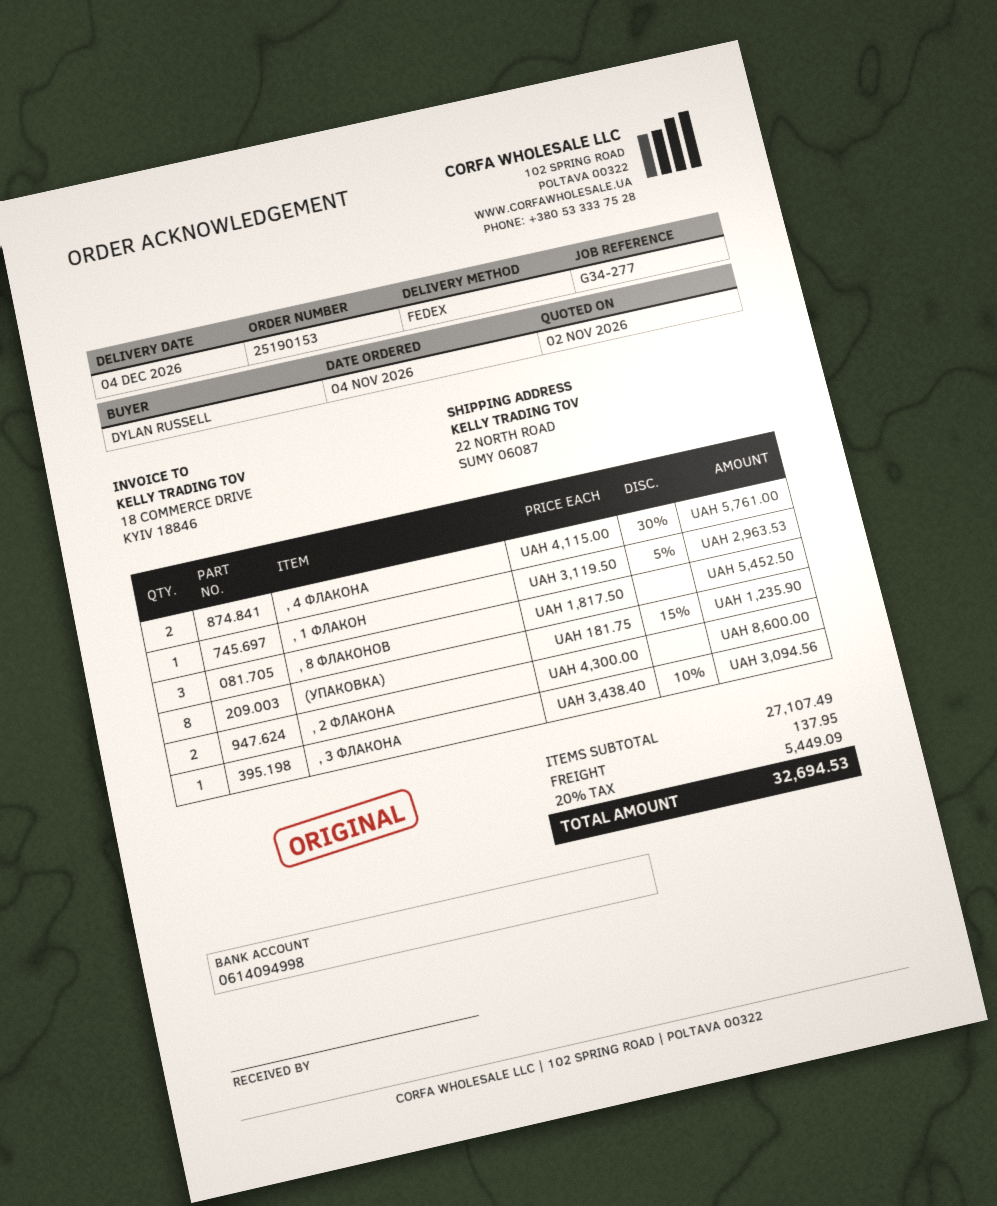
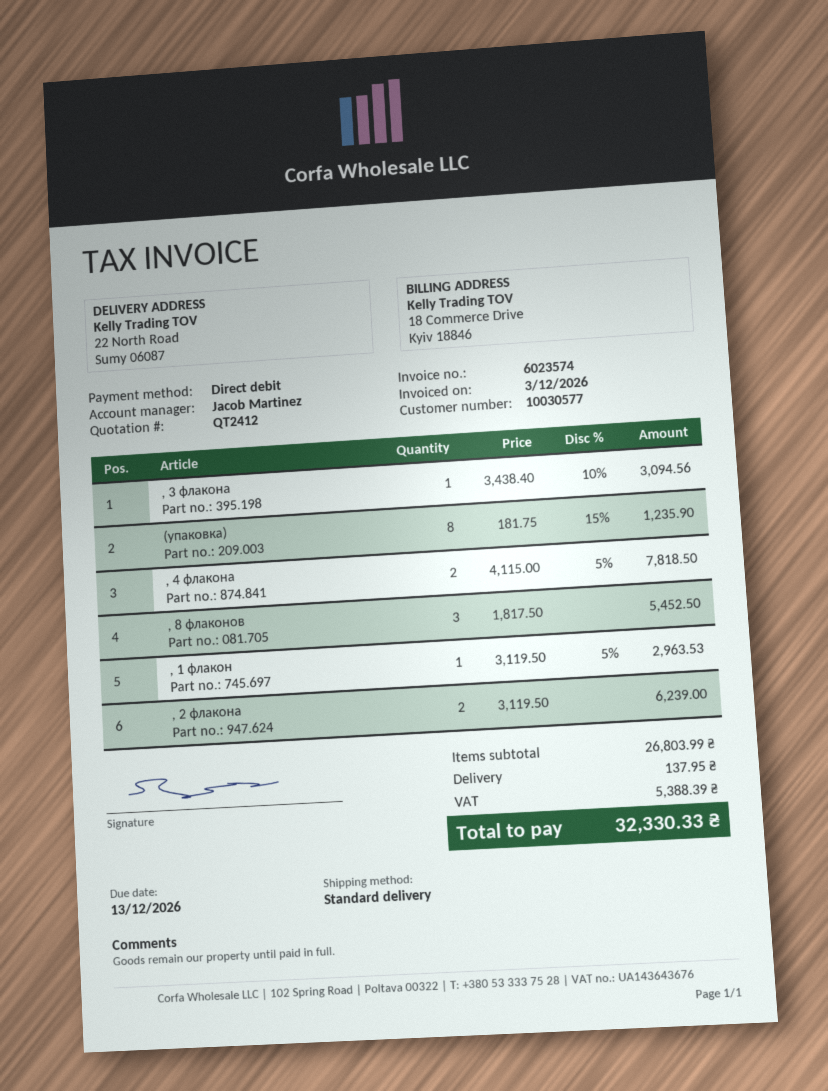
shipping method: FedEx -> standard
, 4 ФЛАКОНА: 2 x 4115.00 - 30% = 5761.00 -> 2 x 4115.00 - 5% = 7818.50
, 2 ФЛАКОНА: 2 x 4300.00 = 8600.00 -> 2 x 3119.50 = 6239.00
subtotal: 27107.49 -> 26803.99
tax: 5449.09 -> 5388.39
total: 32694.53 -> 32330.33

